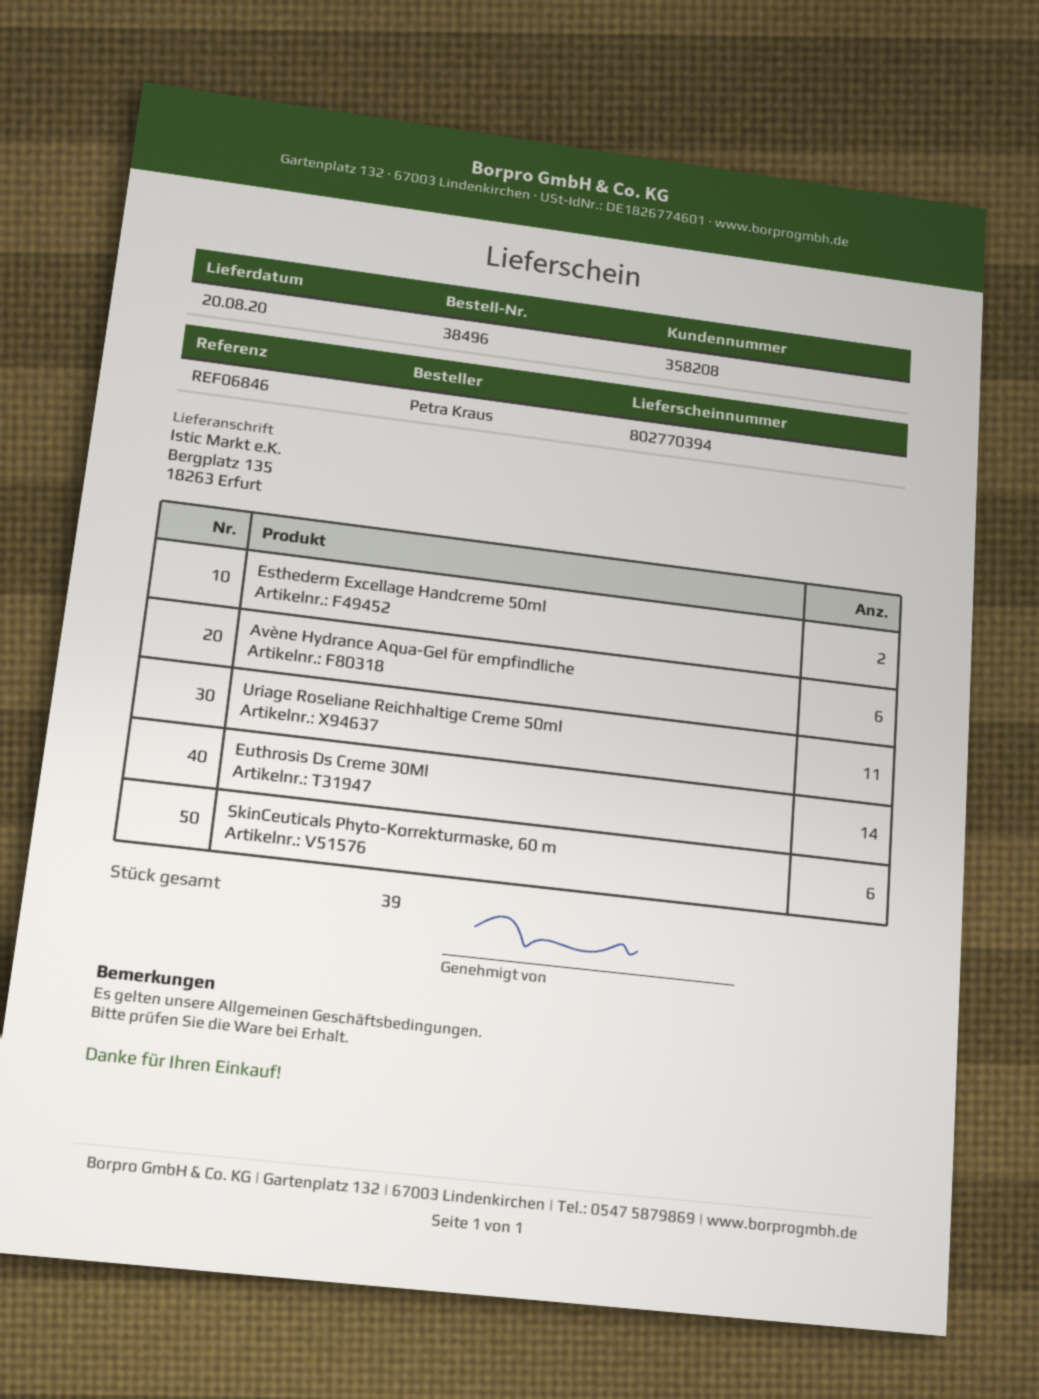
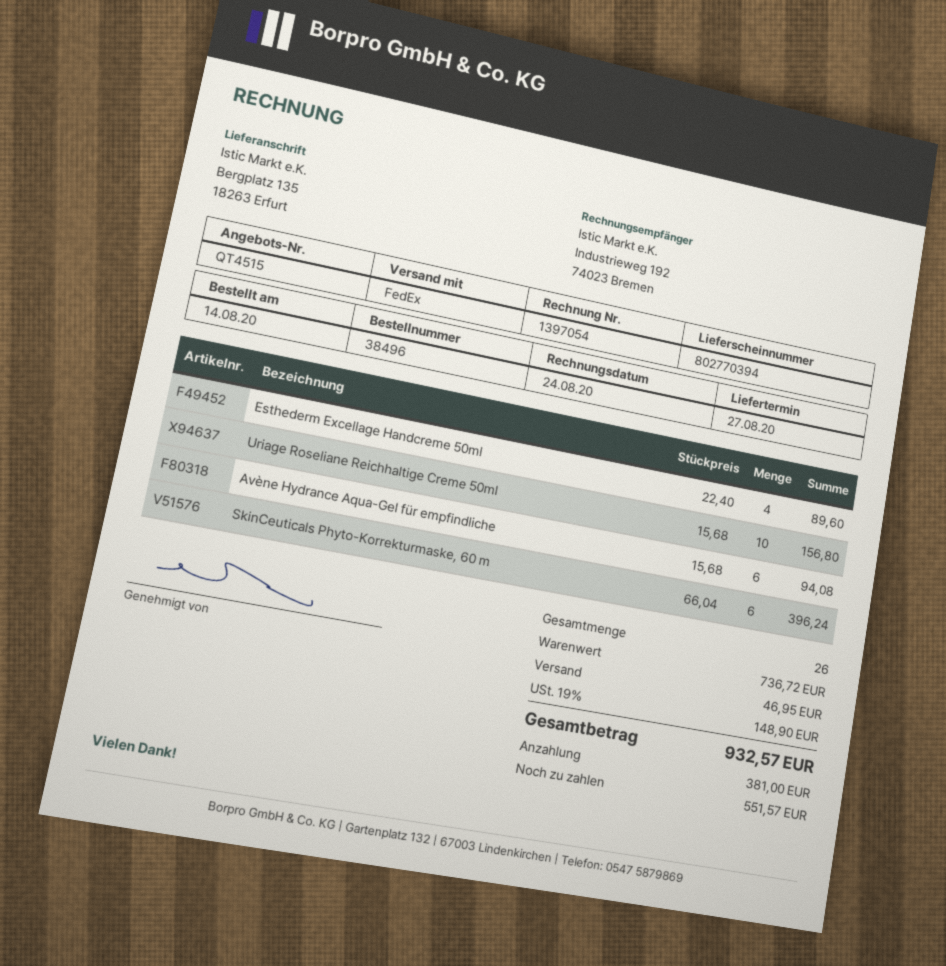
delivery date: 2020-08-20 -> 2020-08-27
Esthederm Excellage Handcreme 50ml: 2 -> 4
Uriage Roseliane Reichhaltige Creme 50ml: 11 -> 10
Euthrosis Ds Creme 30Ml: 14 -> none
total quantity: 39 -> 26

